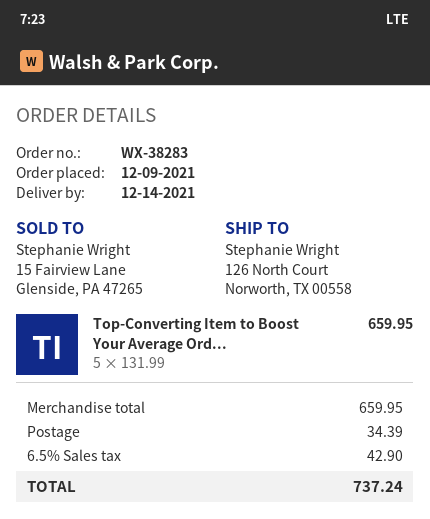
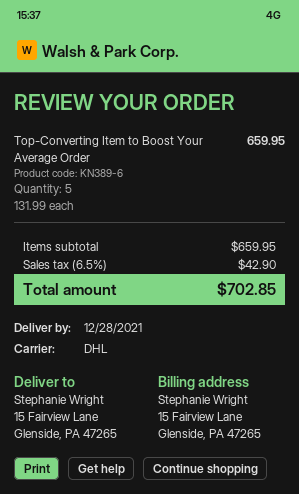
delivery date: 2021-12-14 -> 2021-12-28
ship to: 126 North Court, Norworth, TX 00558 -> 15 Fairview Lane, Glenside, PA 47265
shipping: 34.39 -> none
total: 737.24 -> 702.85

